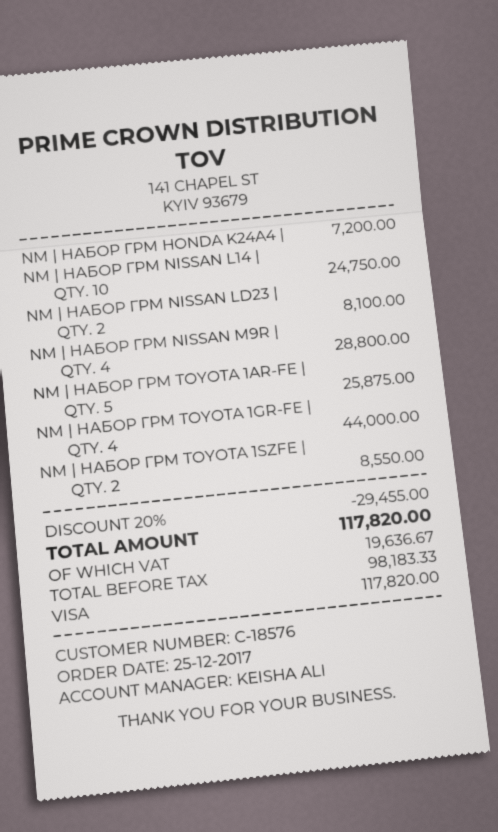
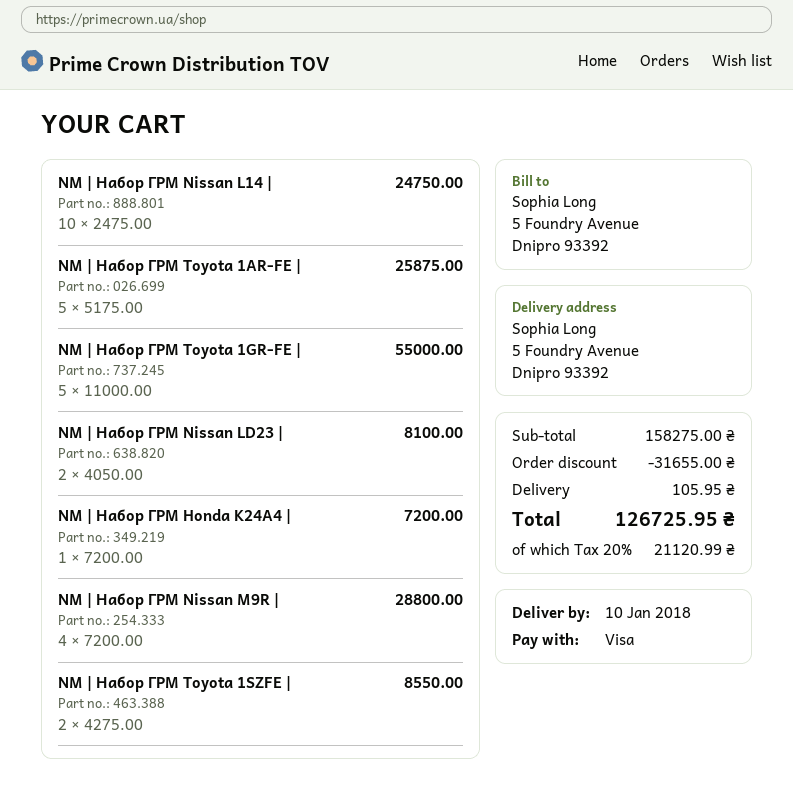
NM | НАБОР ГРМ TOYOTA 1GR-FE |: 4 for 44000.00 -> 5 for 55000.00
discount: 29455.00 -> 31655.00
shipping: none -> 105.95
tax: 19636.67 -> 21120.99
total: 117820.00 -> 126725.95

